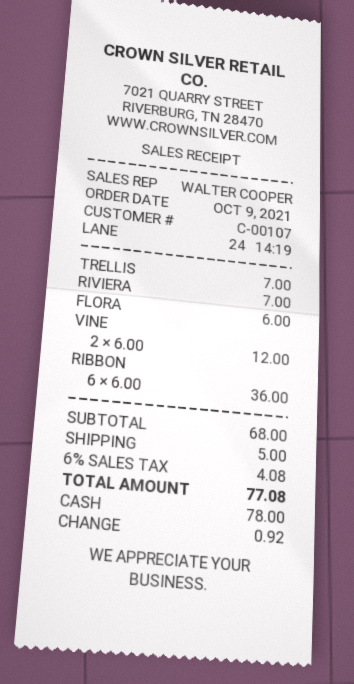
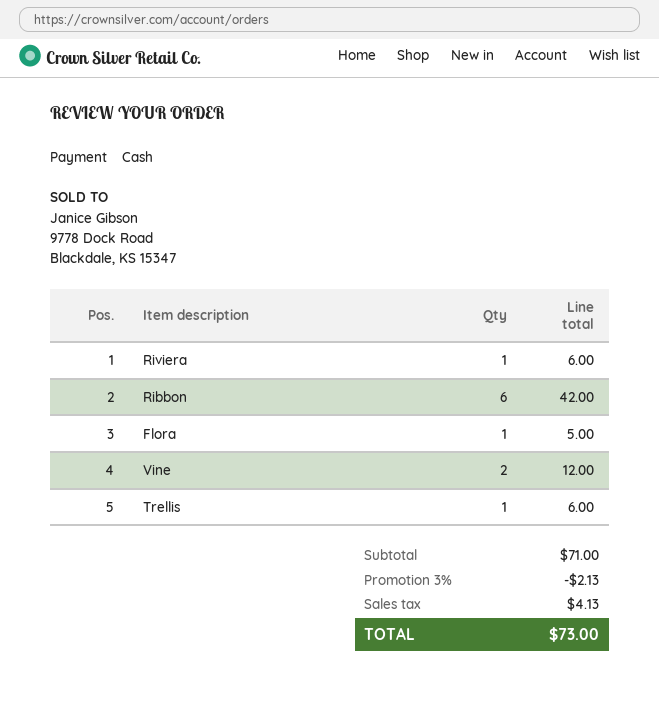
TRELLIS: 1 for 7.00 -> 1 for 6.00
RIVIERA: 1 for 7.00 -> 1 for 6.00
FLORA: 1 for 6.00 -> 1 for 5.00
RIBBON: 6 for 36.00 -> 6 for 42.00
subtotal: 68.00 -> 71.00
discount: none -> 3% = 2.13
shipping: 5.00 -> none
tax: 4.08 -> 4.13
total: 77.08 -> 73.00

